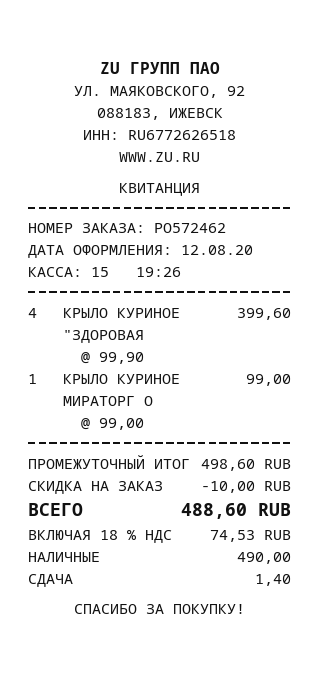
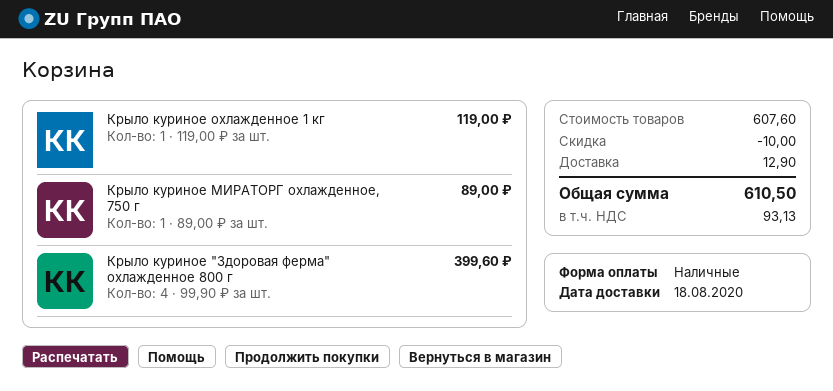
КРЫЛО КУРИНОЕ МИРАТОРГ О: 1 x 99.00 = 99.00 -> 1 x 89.00 = 89.00
Крыло куриное охлажденное 1 кг: none -> 1 x 119.00 = 119.00
subtotal: 498.60 -> 607.60
shipping: none -> 12.90
tax: 74.53 -> 93.13
total: 488.60 -> 610.50

